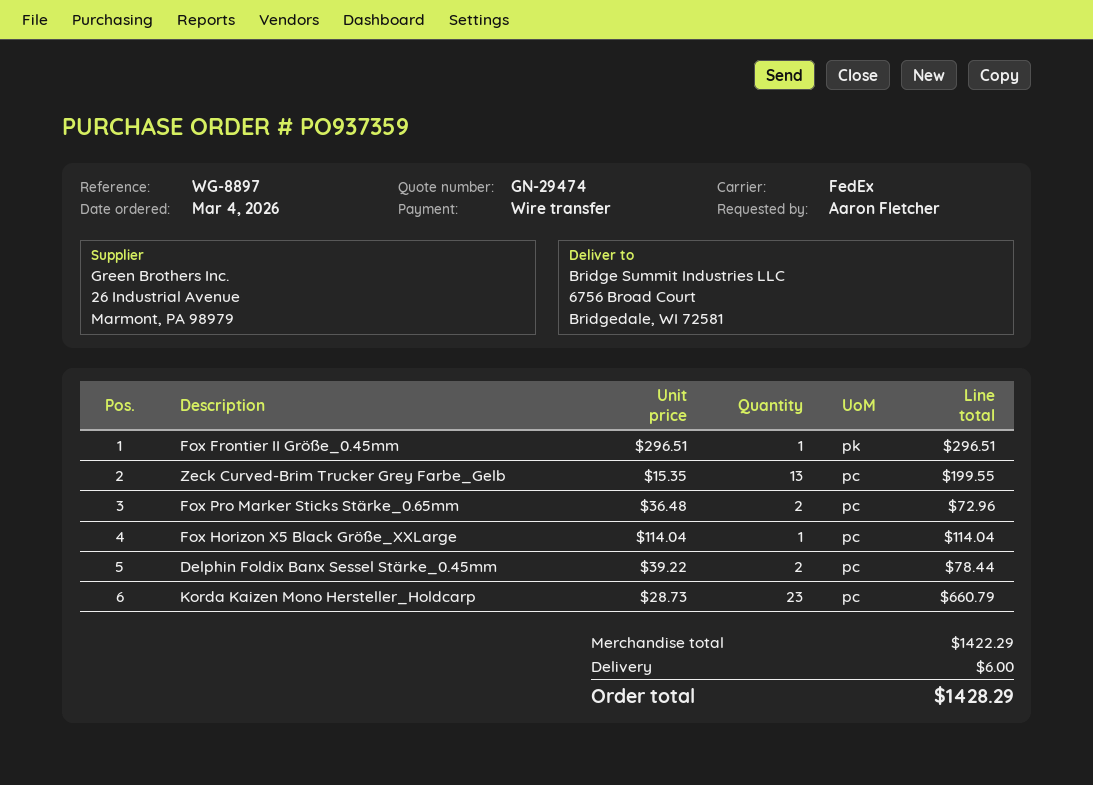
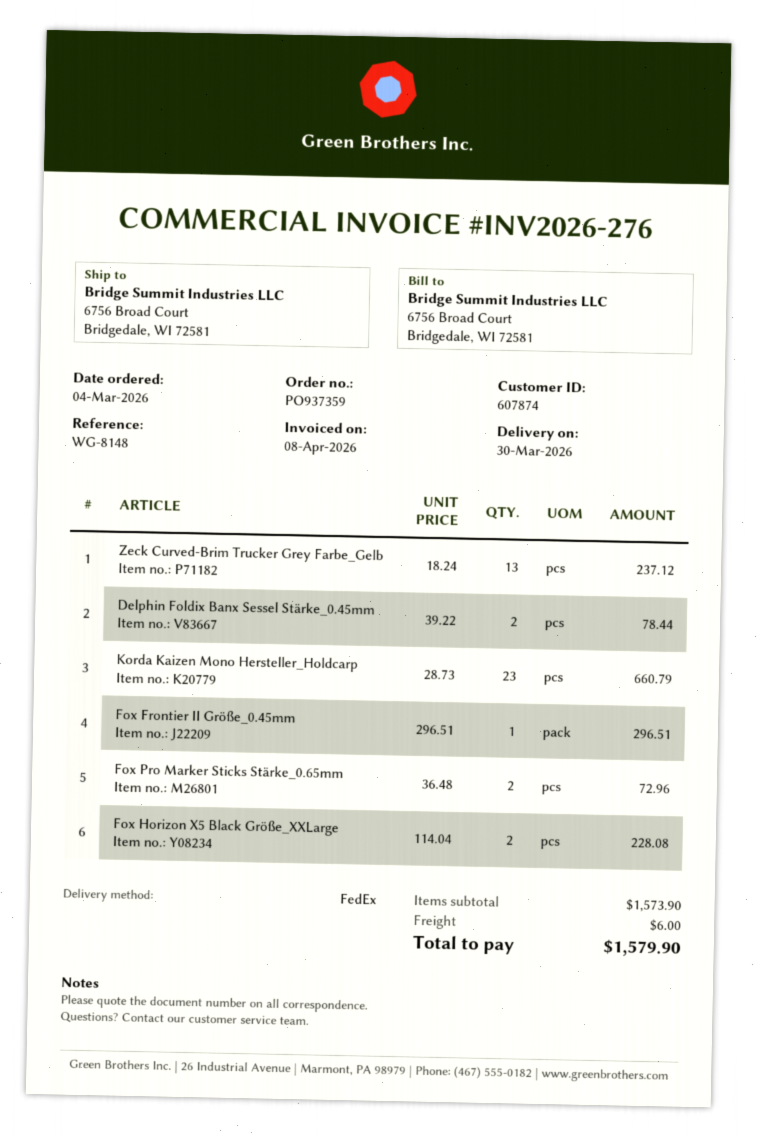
reference: WG-8897 -> WG-8148
Zeck Curved-Brim Trucker Grey Farbe_Gelb: 13 x 15.35 = 199.55 -> 13 x 18.24 = 237.12
Fox Horizon X5 Black Größe_XXLarge: 1 x 114.04 = 114.04 -> 2 x 114.04 = 228.08
subtotal: 1422.29 -> 1573.90
total: 1428.29 -> 1579.90

